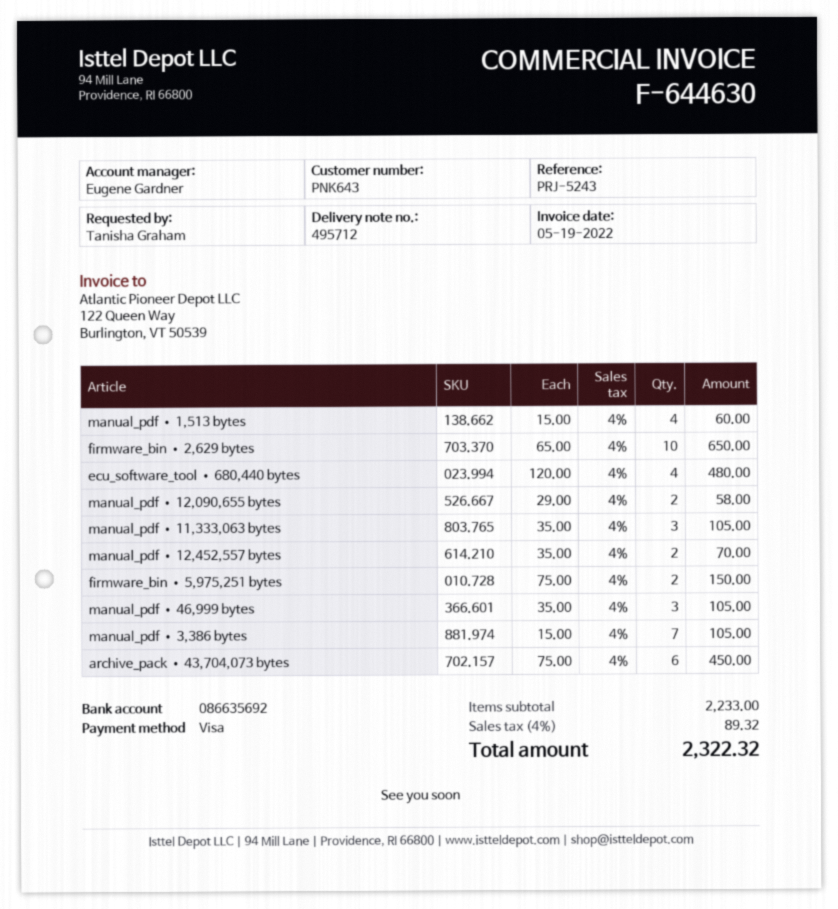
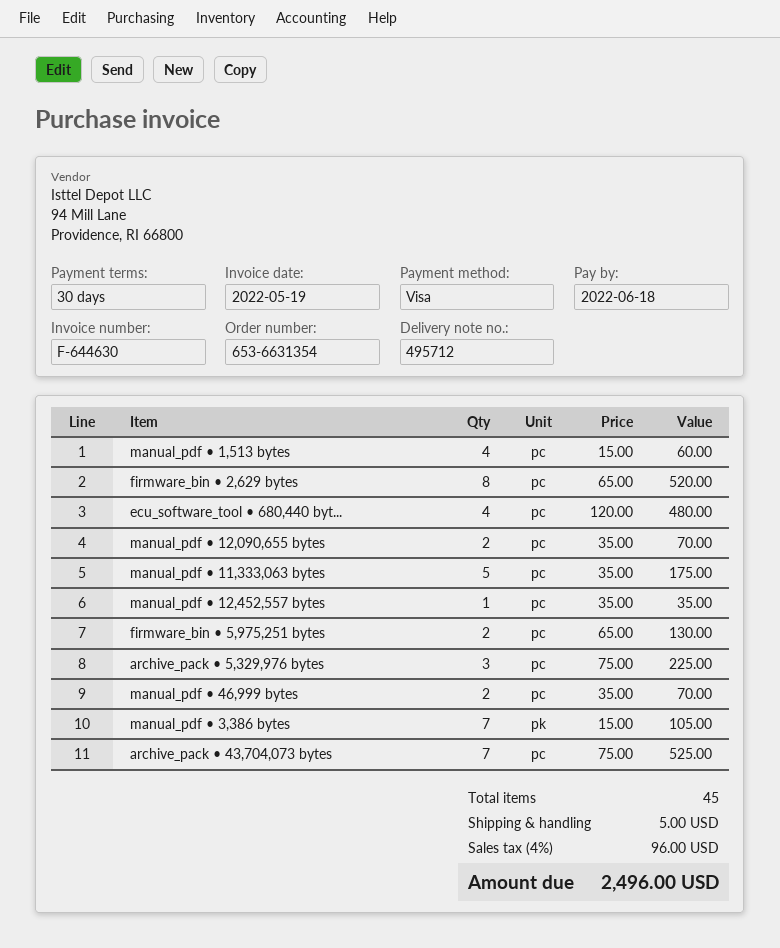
firmware_bin • 2,629 bytes: 10 x 65.00 = 650.00 -> 8 x 65.00 = 520.00
manual_pdf • 12,090,655 bytes: 2 x 29.00 = 58.00 -> 2 x 35.00 = 70.00
manual_pdf • 11,333,063 bytes: 3 x 35.00 = 105.00 -> 5 x 35.00 = 175.00
manual_pdf • 12,452,557 bytes: 2 x 35.00 = 70.00 -> 1 x 35.00 = 35.00
firmware_bin • 5,975,251 bytes: 2 x 75.00 = 150.00 -> 2 x 65.00 = 130.00
manual_pdf • 46,999 bytes: 3 x 35.00 = 105.00 -> 2 x 35.00 = 70.00
archive_pack • 43,704,073 bytes: 6 x 75.00 = 450.00 -> 7 x 75.00 = 525.00
archive_pack • 5,329,976 bytes: none -> 3 x 75.00 = 225.00
shipping: none -> 5.00
tax: 4% = 89.32 -> 4% = 96.00
total: 2322.32 -> 2496.00

